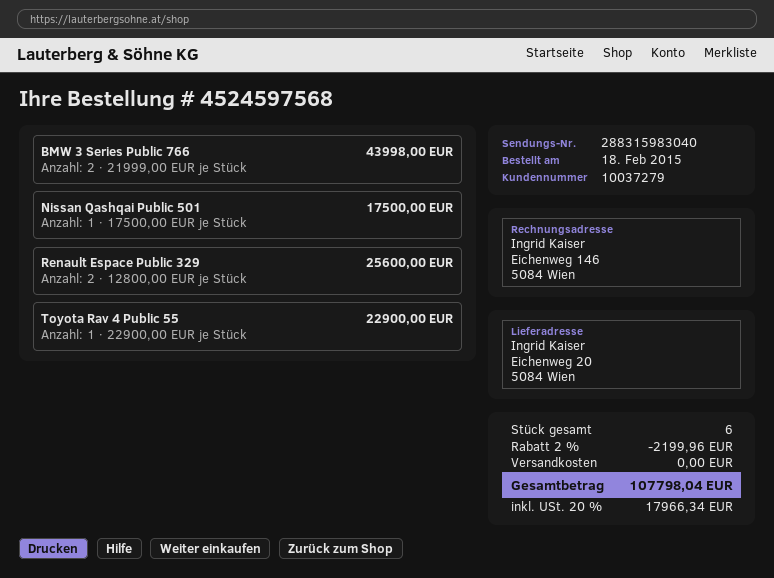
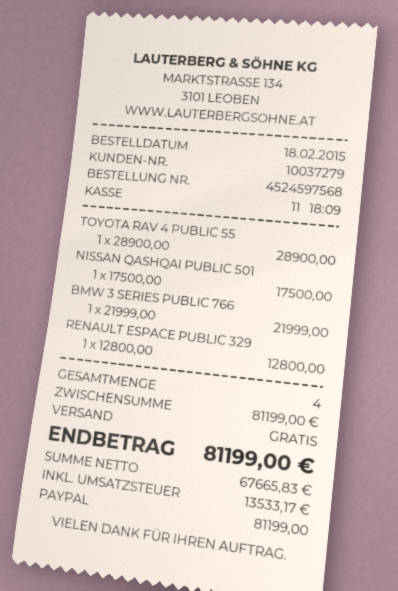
BMW 3 Series Public 766: 2 x 21999.00 = 43998.00 -> 1 x 21999.00 = 21999.00
Renault Espace Public 329: 2 x 12800.00 = 25600.00 -> 1 x 12800.00 = 12800.00
Toyota Rav 4 Public 55: 1 x 22900.00 = 22900.00 -> 1 x 28900.00 = 28900.00
total quantity: 6 -> 4
discount: 2% = 2199.96 -> none
tax: 17966.34 -> 13533.17
total: 107798.04 -> 81199.00

